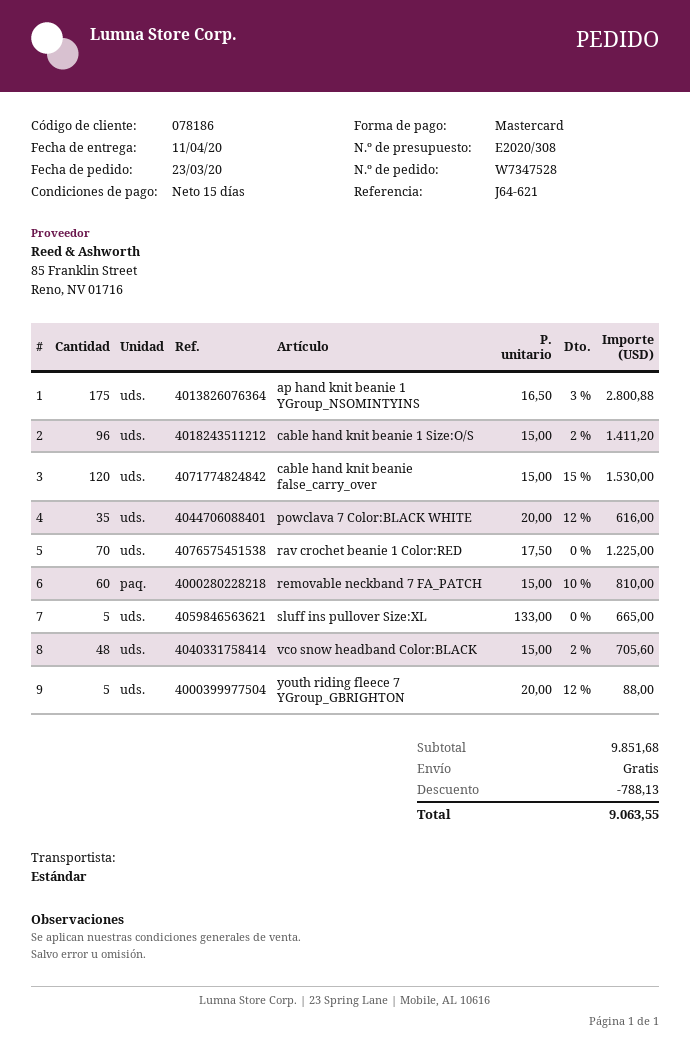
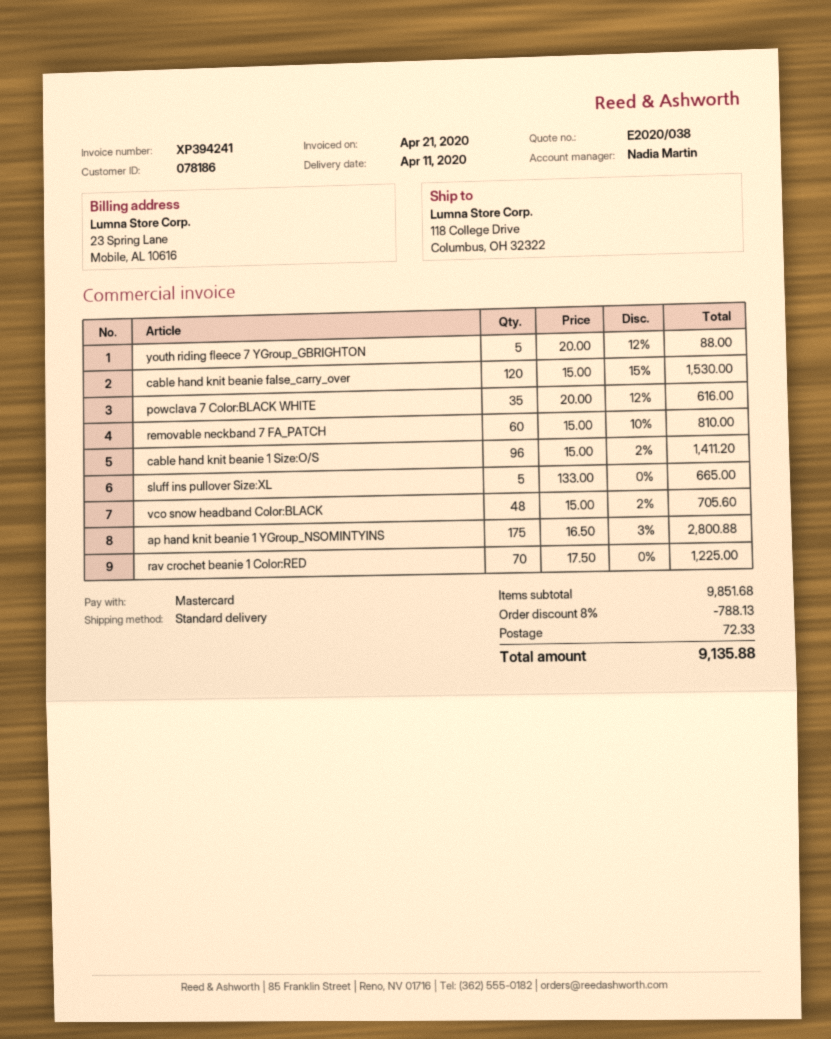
quote number: E2020/308 -> E2020/038
shipping: 0.00 -> 72.33
total: 9063.55 -> 9135.88

